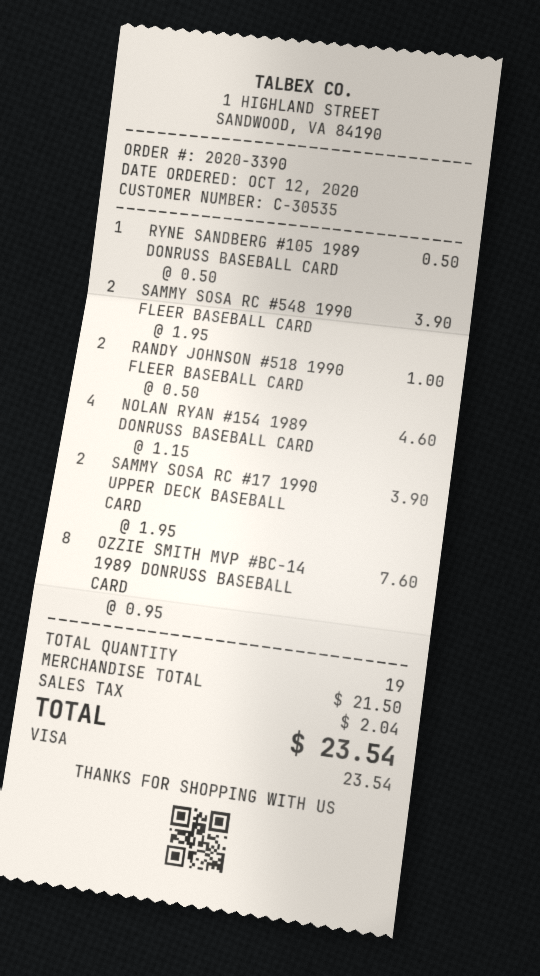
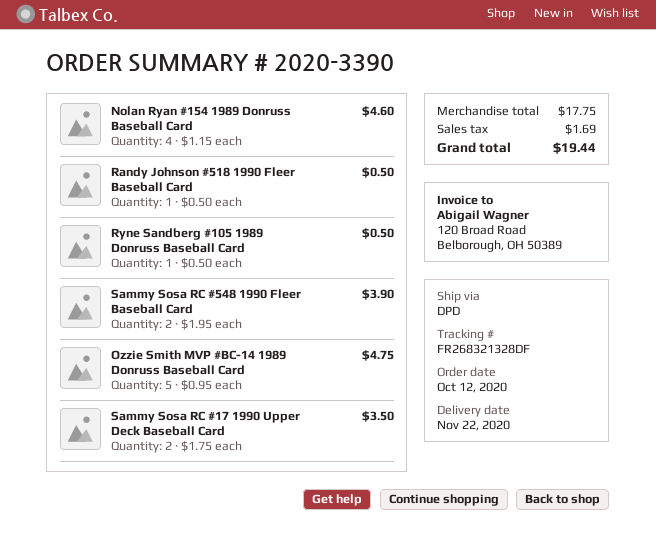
RANDY JOHNSON #518 1990 FLEER BASEBALL CARD: 2 x 0.50 = 1.00 -> 1 x 0.50 = 0.50
SAMMY SOSA RC #17 1990 UPPER DECK BASEBALL CARD: 2 x 1.95 = 3.90 -> 2 x 1.75 = 3.50
OZZIE SMITH MVP #BC-14 1989 DONRUSS BASEBALL CARD: 8 x 0.95 = 7.60 -> 5 x 0.95 = 4.75
subtotal: 21.50 -> 17.75
tax: 2.04 -> 1.69
total: 23.54 -> 19.44

